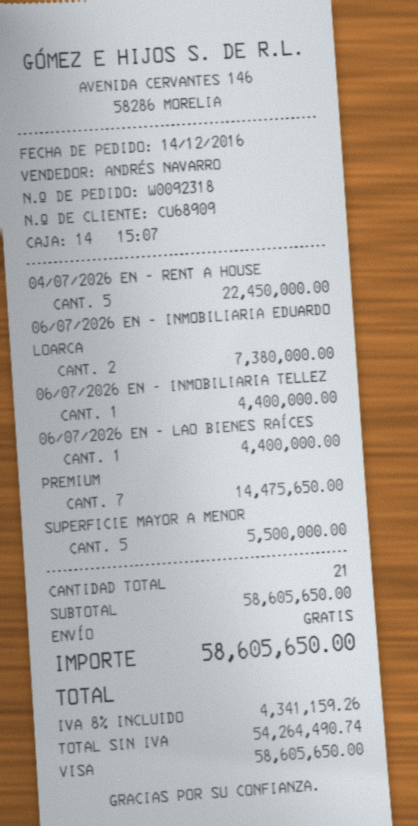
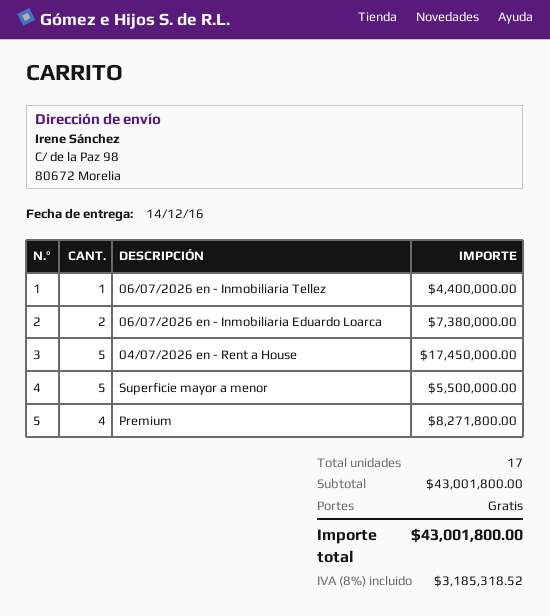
04/07/2026 EN - RENT A HOUSE: 5 for 22450000.00 -> 5 for 17450000.00
06/07/2026 EN - LAO BIENES RAÍCES: 1 for 4400000.00 -> none
PREMIUM: 7 for 14475650.00 -> 4 for 8271800.00
total quantity: 21 -> 17
subtotal: 58605650.00 -> 43001800.00
tax: 8% = 4341159.26 -> 8% = 3185318.52
total: 58605650.00 -> 43001800.00

